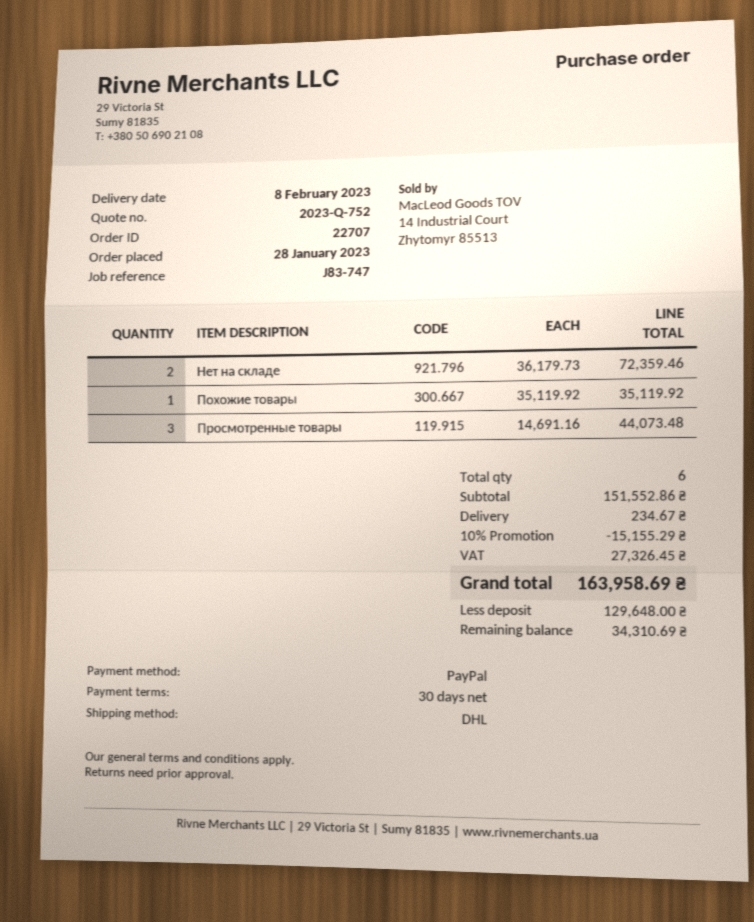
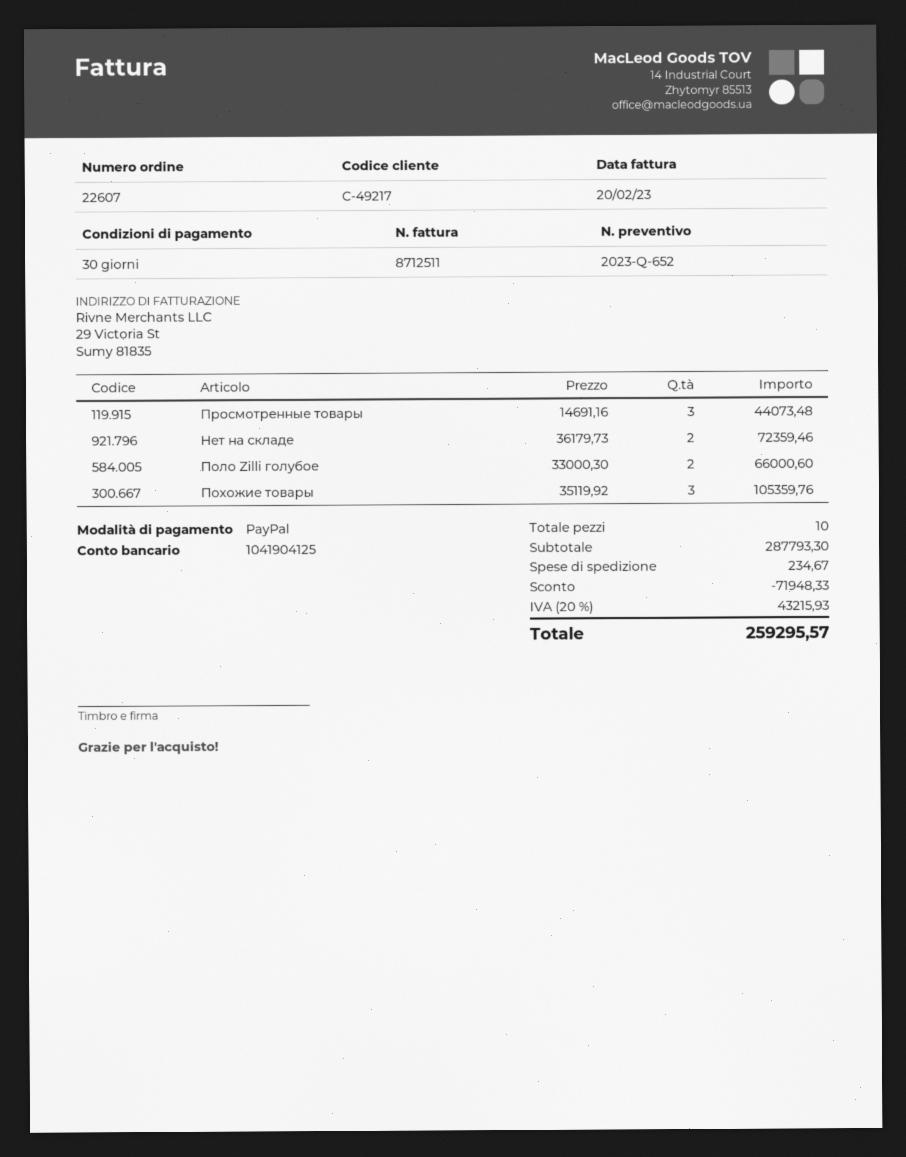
quote number: 2023-Q-752 -> 2023-Q-652
order number: 22707 -> 22607
Похожие товары: 1 x 35119.92 = 35119.92 -> 3 x 35119.92 = 105359.76
Поло Zilli голубое: none -> 2 x 33000.30 = 66000.60
total quantity: 6 -> 10
subtotal: 151552.86 -> 287793.30
discount: 15155.29 -> 71948.33
tax: 27326.45 -> 43215.93
total: 163958.69 -> 259295.57

